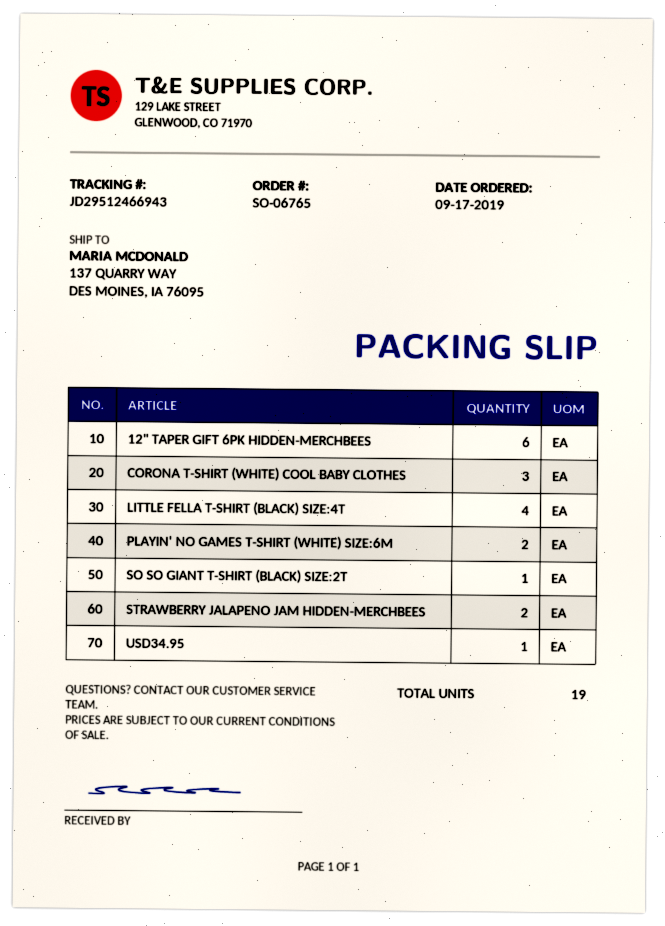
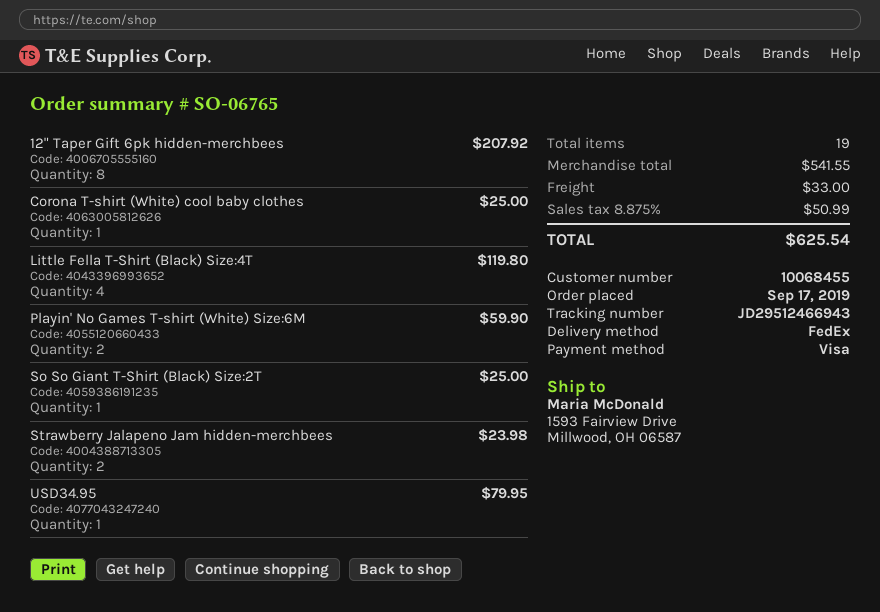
ship to: 137 QUARRY WAY, DES MOINES, IA 76095 -> 1593 Fairview Drive, Millwood, OH 06587
12" TAPER GIFT 6PK HIDDEN-MERCHBEES: 6 -> 8
CORONA T-SHIRT (WHITE) COOL BABY CLOTHES: 3 -> 1

